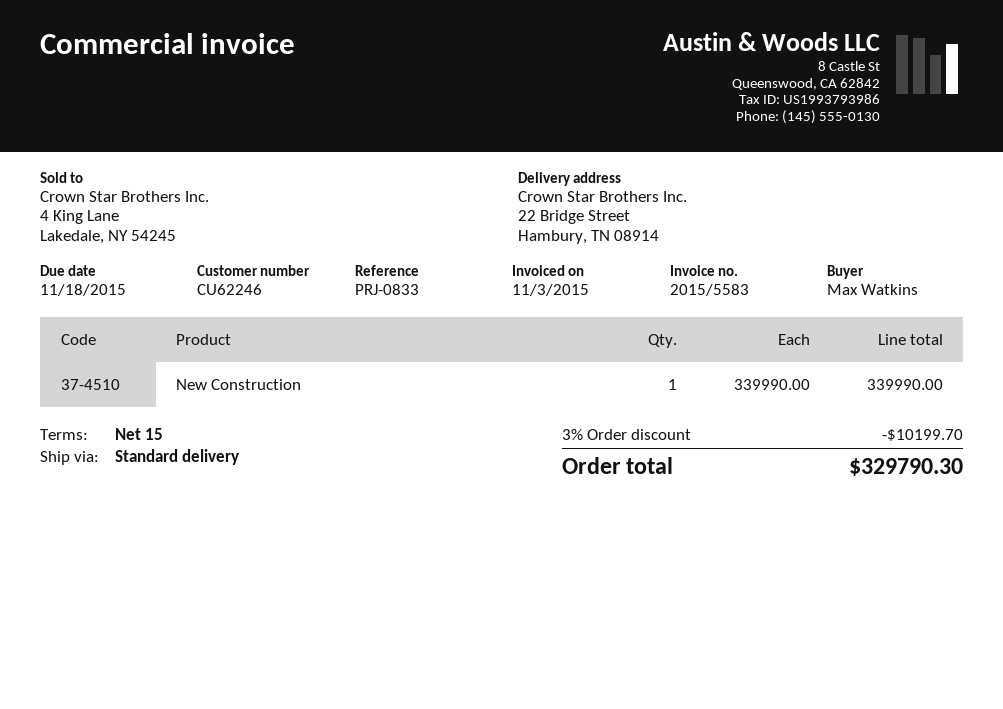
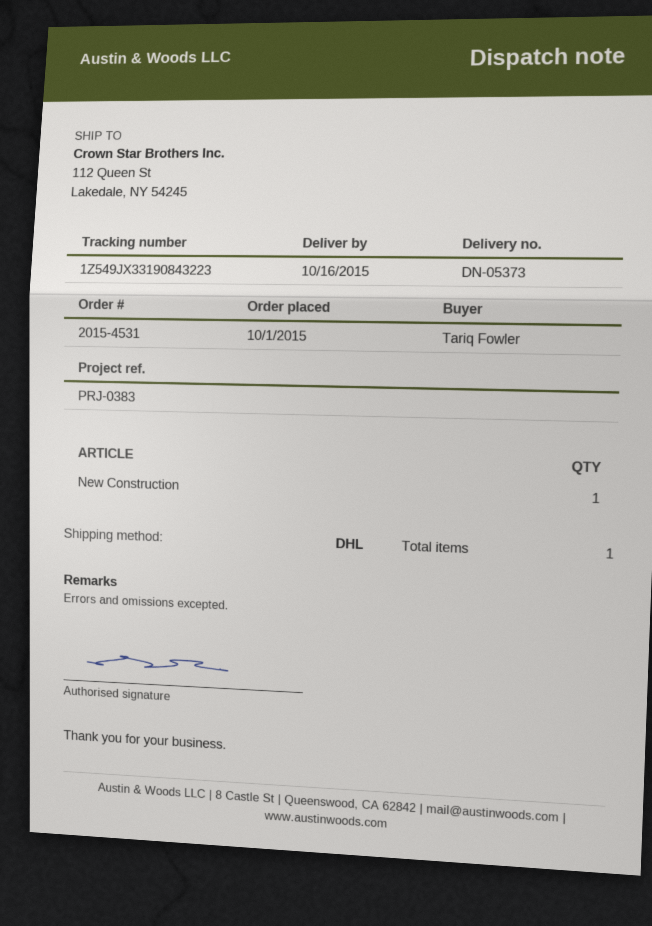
reference: PRJ-0833 -> PRJ-0383
ordered by: Max Watkins -> Tariq Fowler
shipping method: standard -> DHL
ship to: 22 Bridge Street, Hambury, TN 08914 -> 112 Queen St, Lakedale, NY 54245

